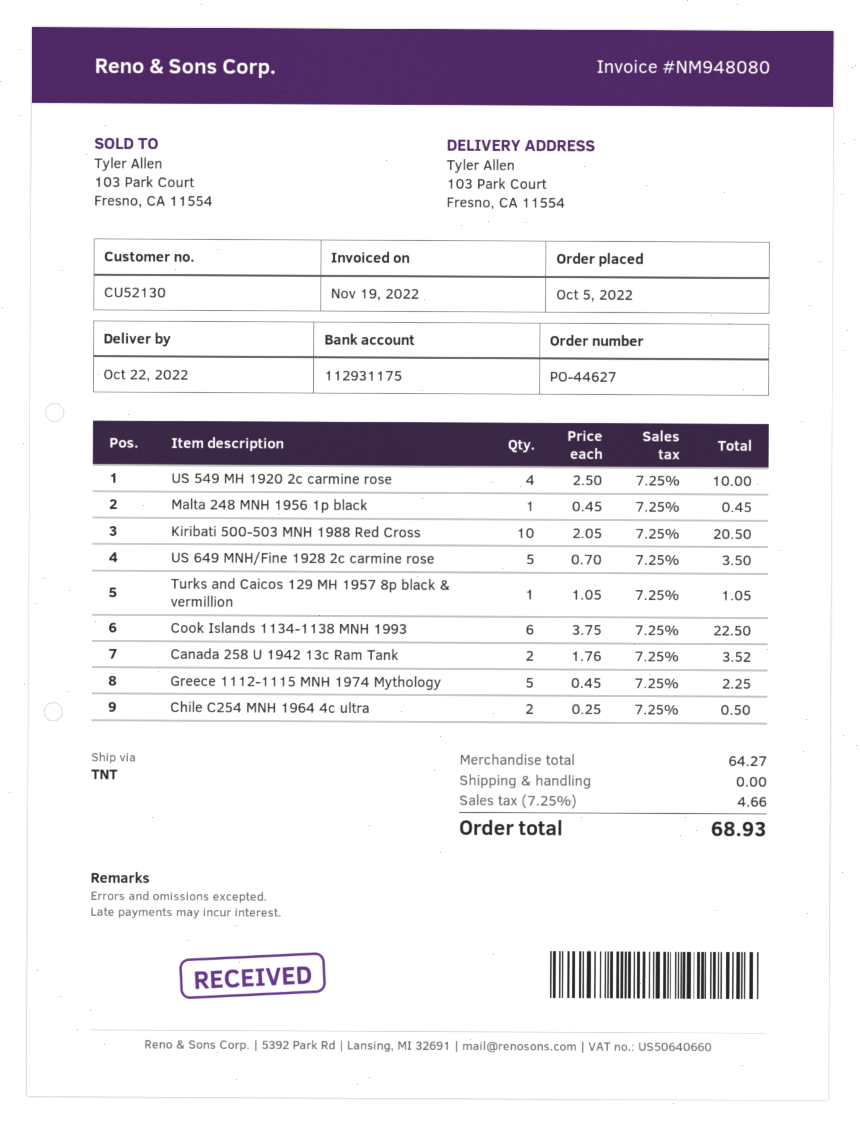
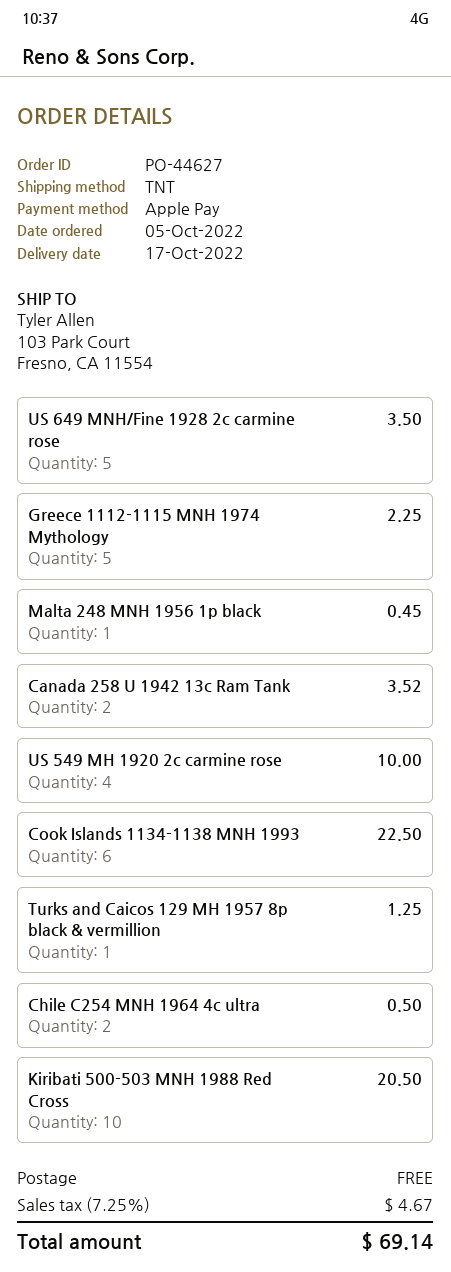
delivery date: 2022-10-22 -> 2022-10-17
Turks and Caicos 129 MH 1957 8p black & vermillion: 1 for 1.05 -> 1 for 1.25
tax: 7.25% = 4.66 -> 7.25% = 4.67
total: 68.93 -> 69.14

